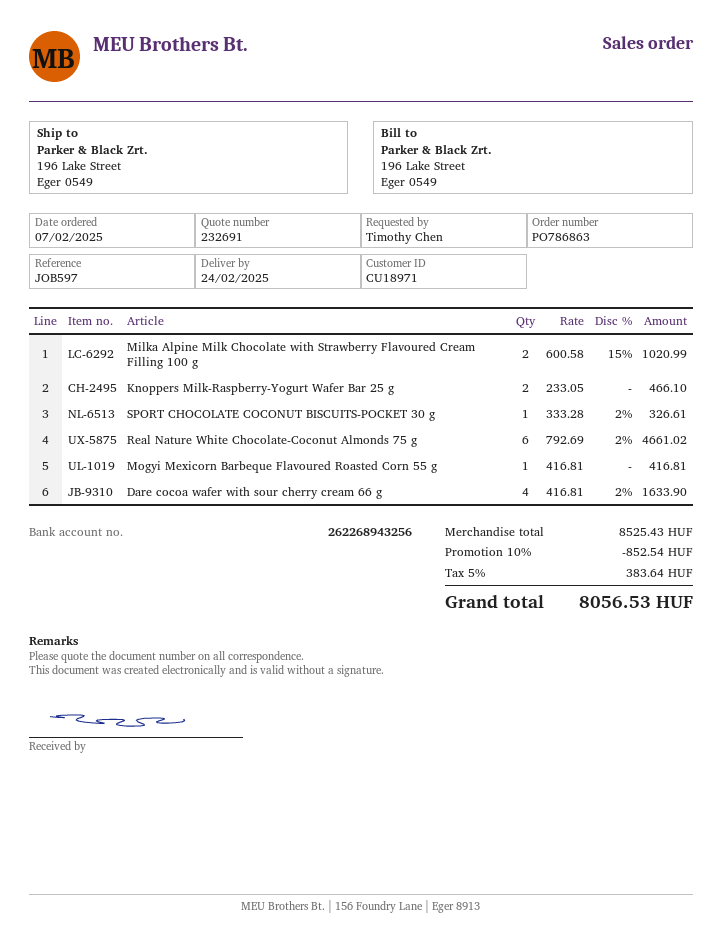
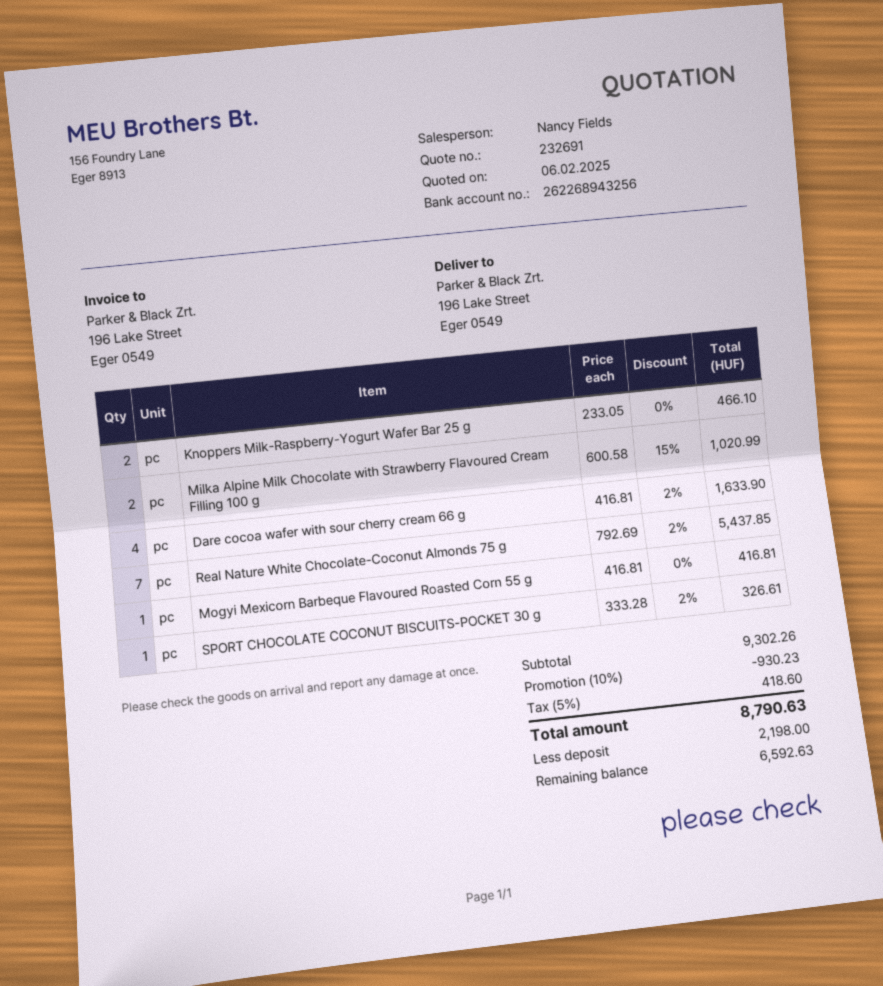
Real Nature White Chocolate-Coconut Almonds 75 g: 6 x 792.69 - 2% = 4661.02 -> 7 x 792.69 - 2% = 5437.85
subtotal: 8525.43 -> 9302.26
discount: 10% = 852.54 -> 10% = 930.23
tax: 5% = 383.64 -> 5% = 418.60
total: 8056.53 -> 8790.63

